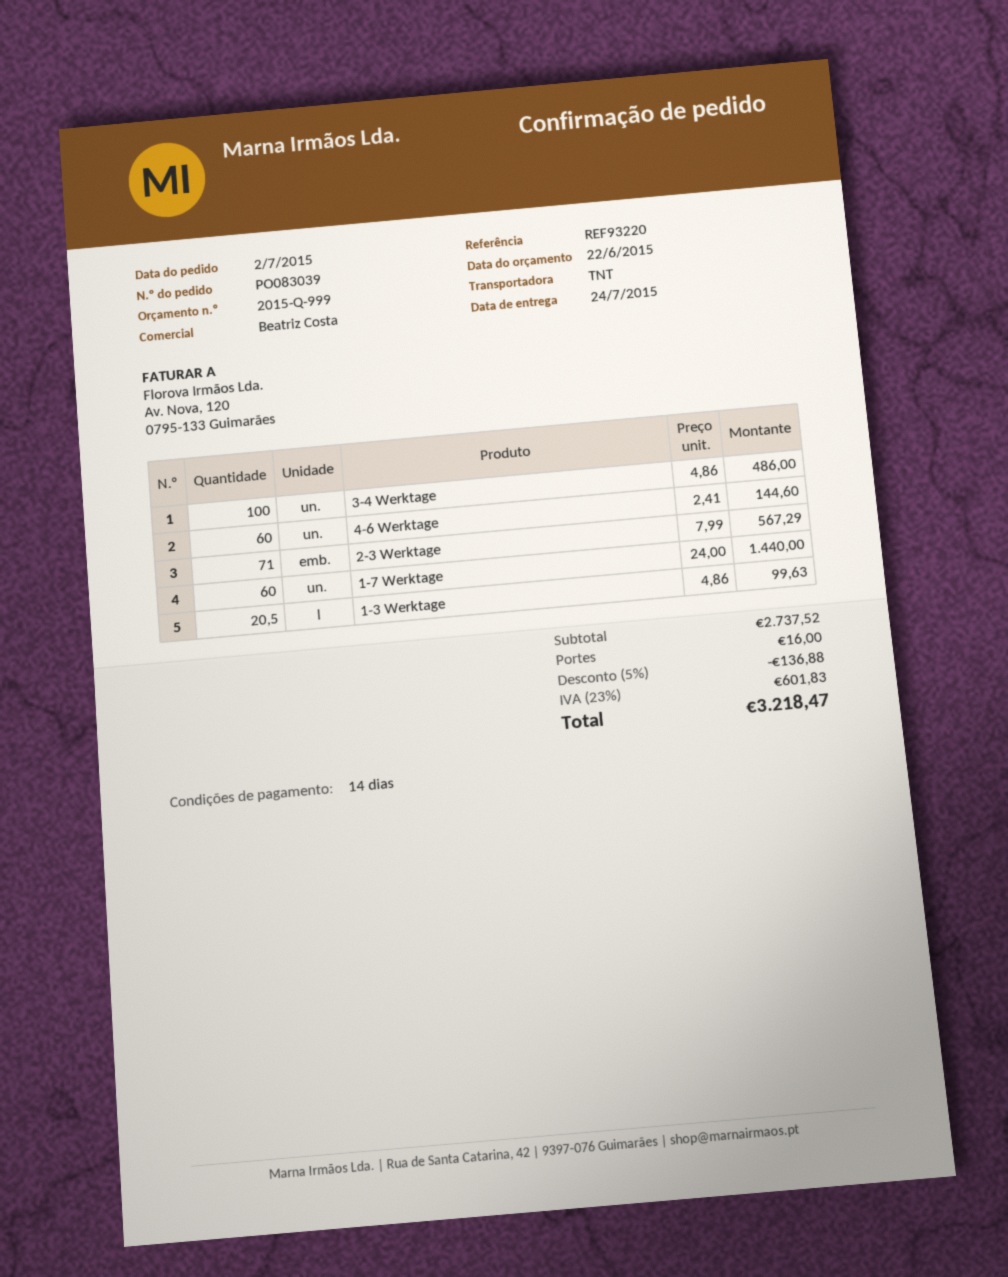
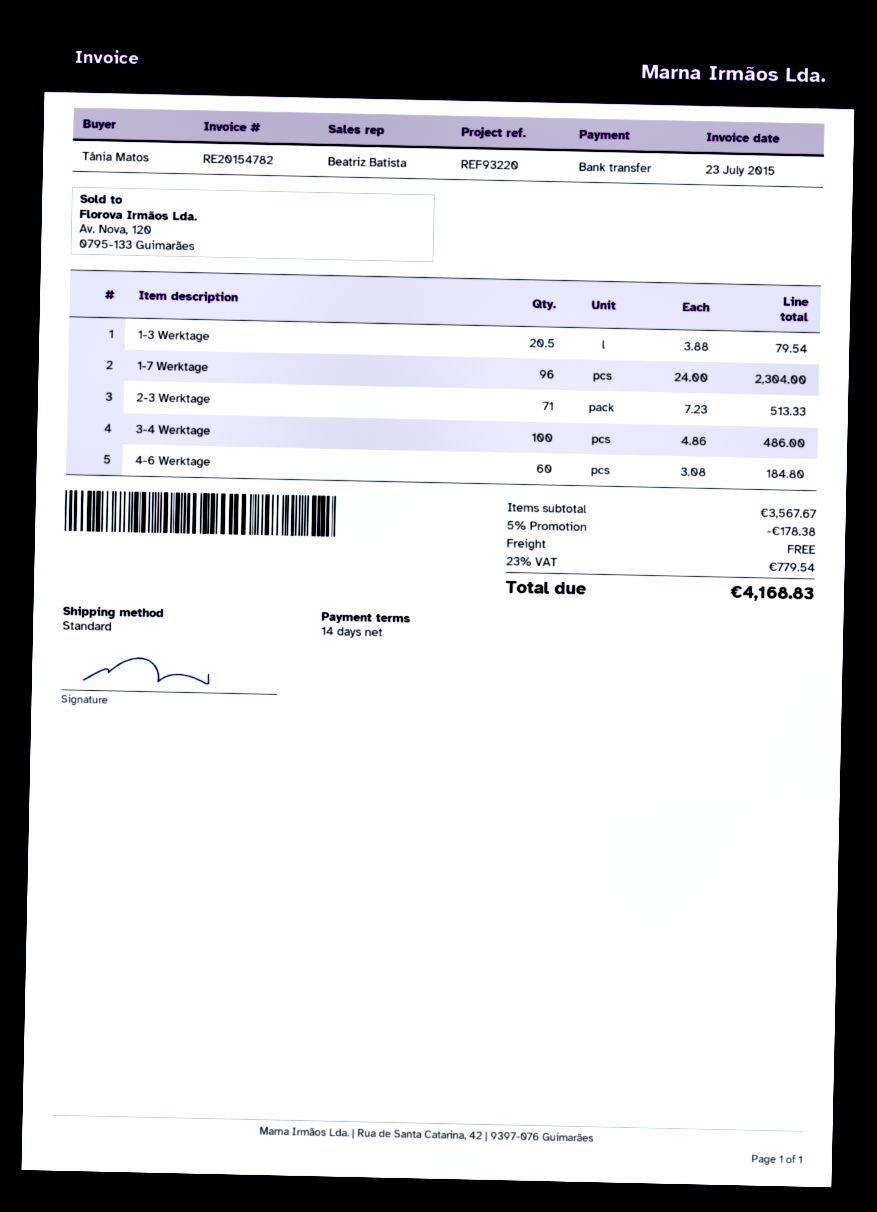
sales rep: Beatriz Costa -> Beatriz Batista
shipping method: TNT -> standard
4-6 Werktage: 60 x 2.41 = 144.60 -> 60 x 3.08 = 184.80
2-3 Werktage: 71 x 7.99 = 567.29 -> 71 x 7.23 = 513.33
1-7 Werktage: 60 x 24.00 = 1440.00 -> 96 x 24.00 = 2304.00
1-3 Werktage: 20.5 x 4.86 = 99.63 -> 20.5 x 3.88 = 79.54
subtotal: 2737.52 -> 3567.67
discount: 5% = 136.88 -> 5% = 178.38
shipping: 16.00 -> 0.00
tax: 23% = 601.83 -> 23% = 779.54
total: 3218.47 -> 4168.83

